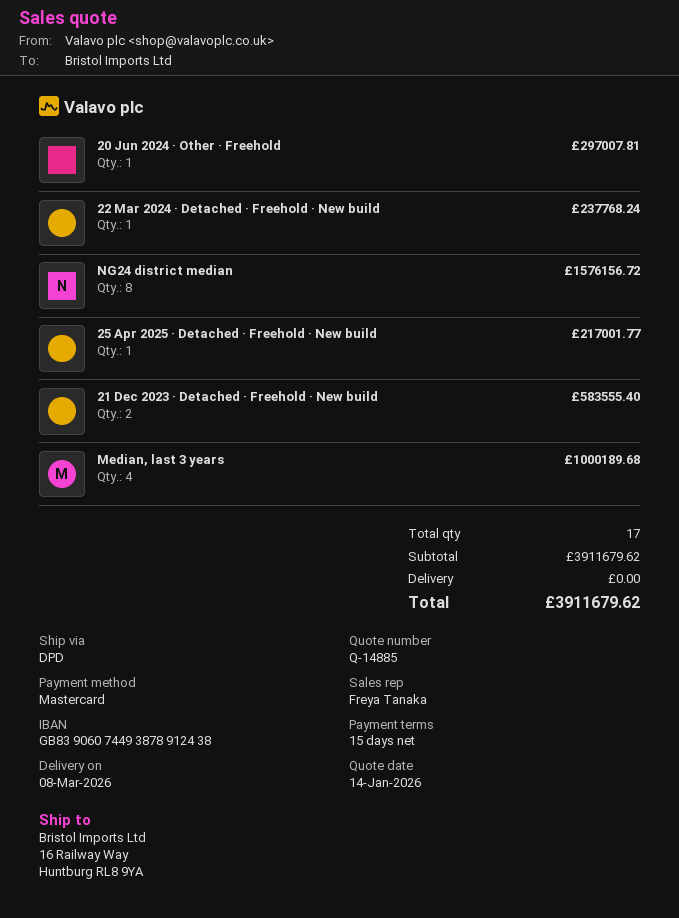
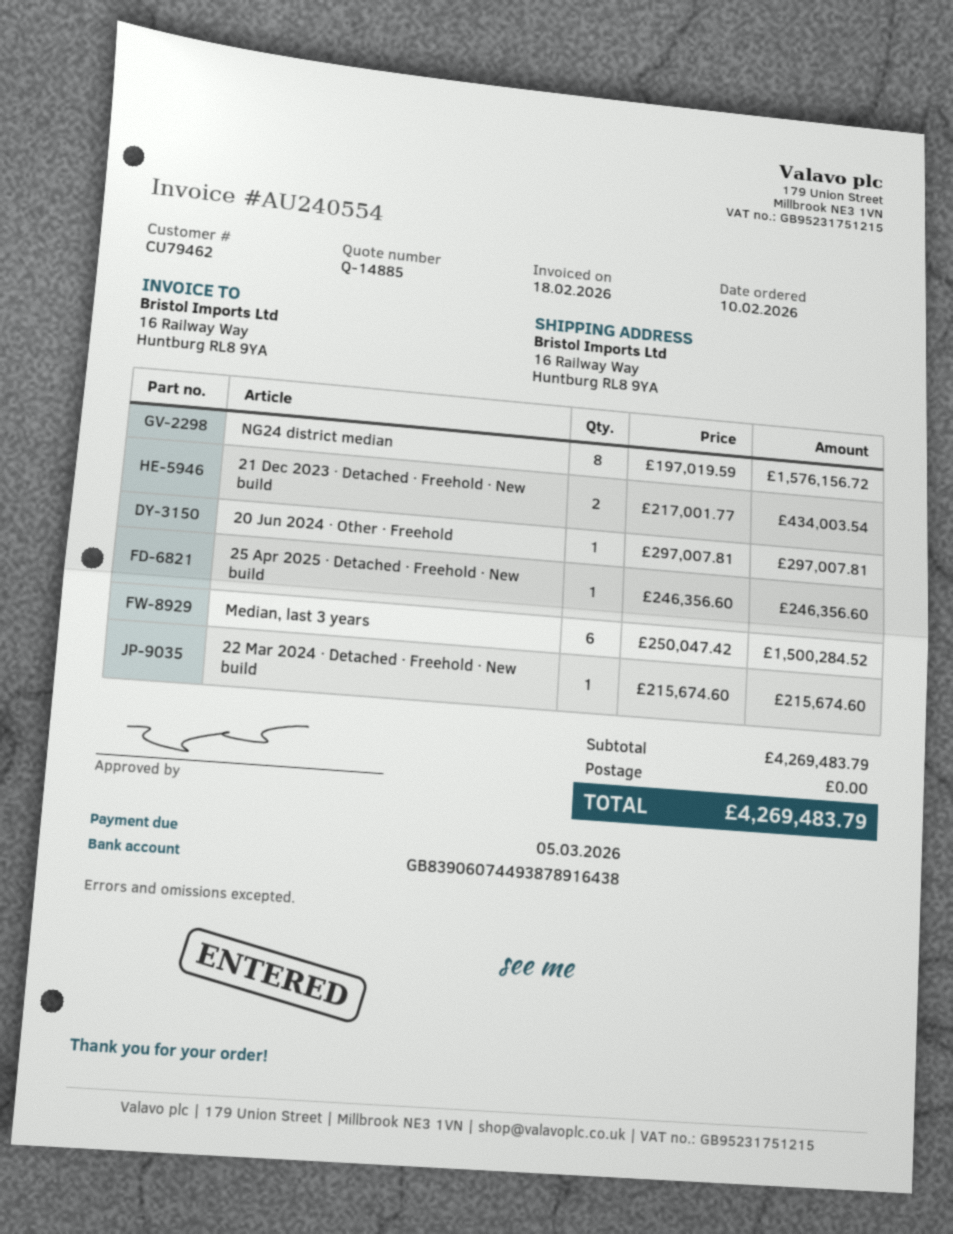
bank account: GB83906074493878912438 -> GB83906074493878916438
22 Mar 2024 · Detached · Freehold · New build: 1 for 237768.24 -> 1 for 215674.60
25 Apr 2025 · Detached · Freehold · New build: 1 for 217001.77 -> 1 for 246356.60
21 Dec 2023 · Detached · Freehold · New build: 2 for 583555.40 -> 2 for 434003.54
Median, last 3 years: 4 for 1000189.68 -> 6 for 1500284.52
subtotal: 3911679.62 -> 4269483.79
total: 3911679.62 -> 4269483.79

